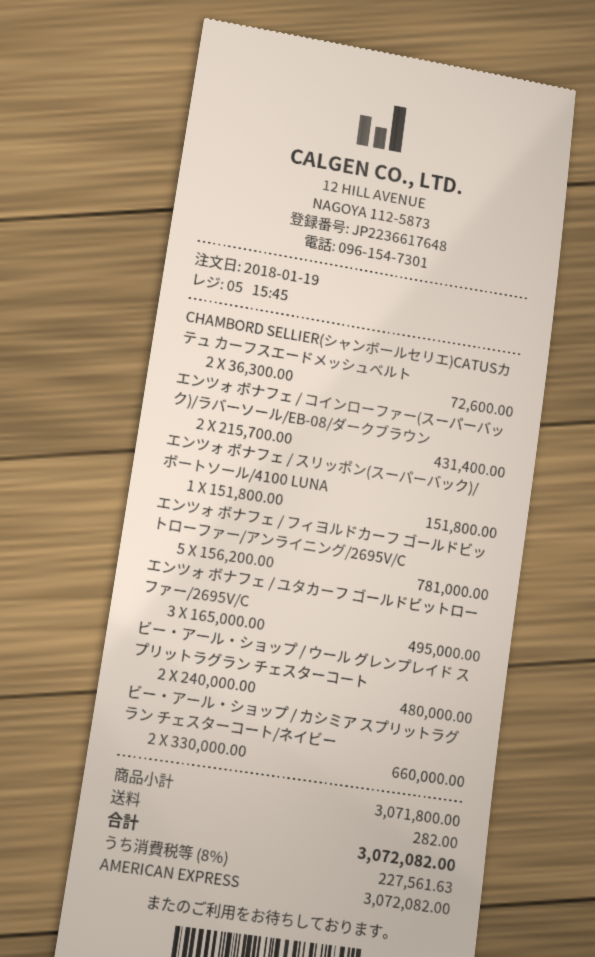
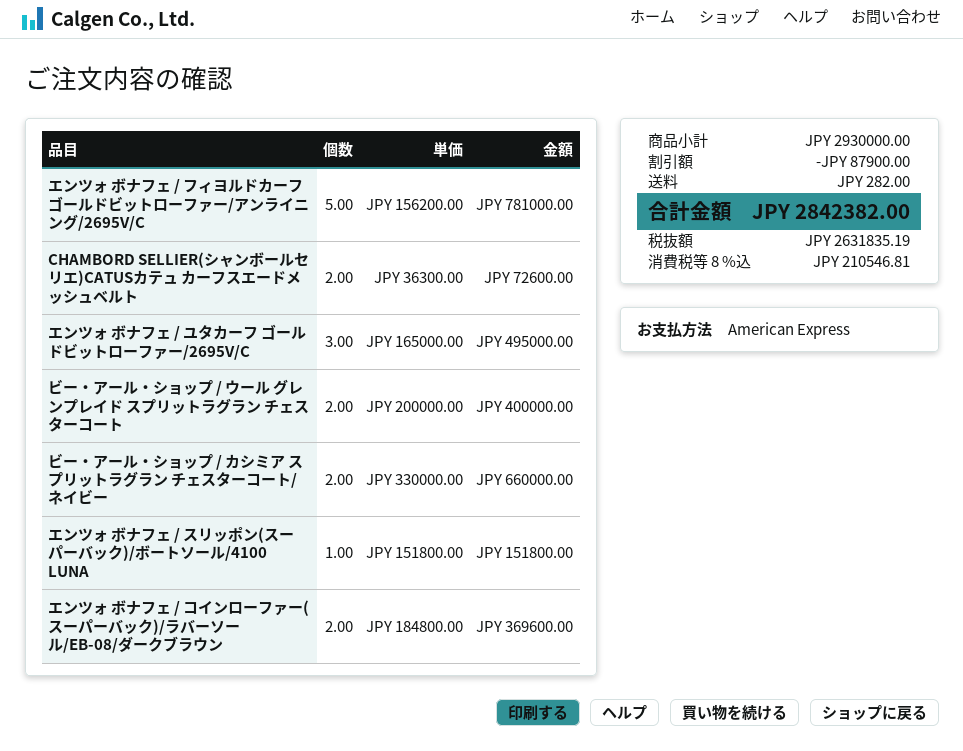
エンツォ ボナフェ / コインローファー(スーパーバック)/ラバーソール/EB-08/ダークブラウン: 2 x 215700.00 = 431400.00 -> 2 x 184800.00 = 369600.00
ビー・アール・ショップ / ウール グレンプレイド スプリットラグラン チェスターコート: 2 x 240000.00 = 480000.00 -> 2 x 200000.00 = 400000.00
subtotal: 3071800.00 -> 2930000.00
discount: none -> 87900.00
tax: 8% = 227561.63 -> 8% = 210546.81
total: 3072082.00 -> 2842382.00

